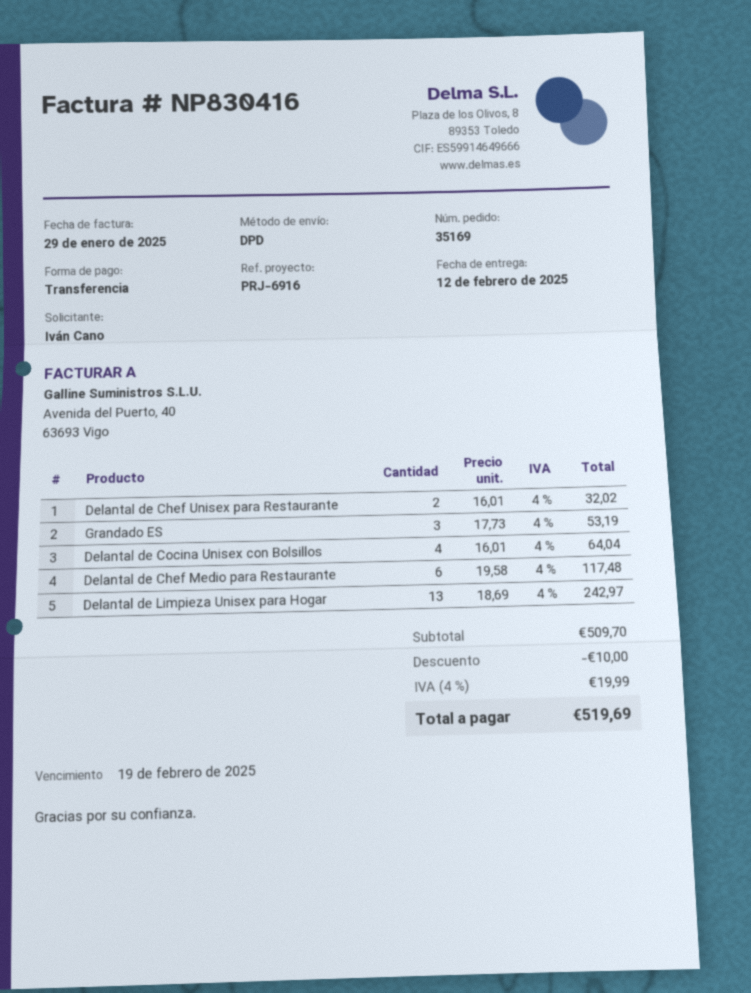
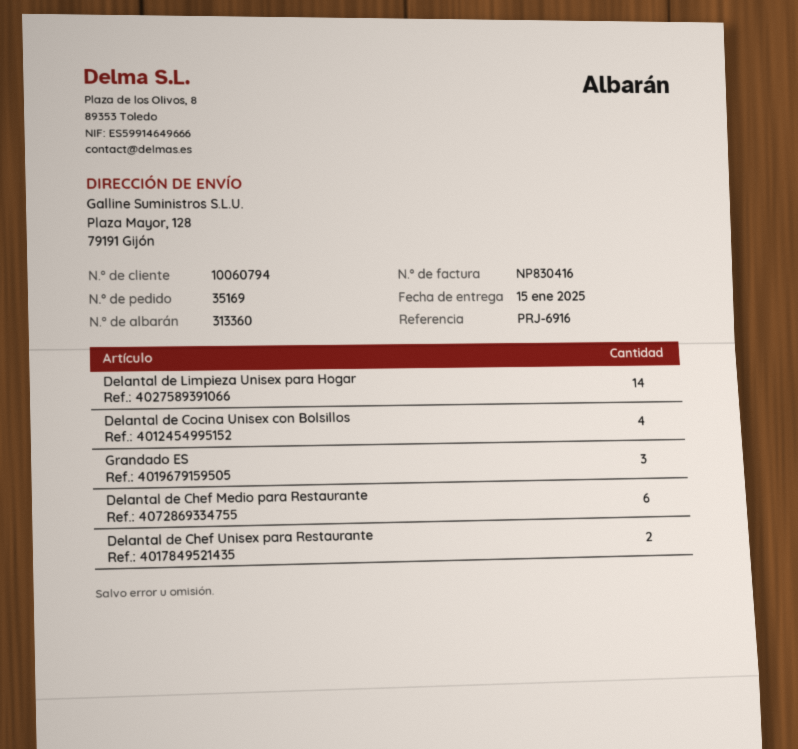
delivery date: 2025-02-12 -> 2025-01-15
Delantal de Limpieza Unisex para Hogar: 13 -> 14

